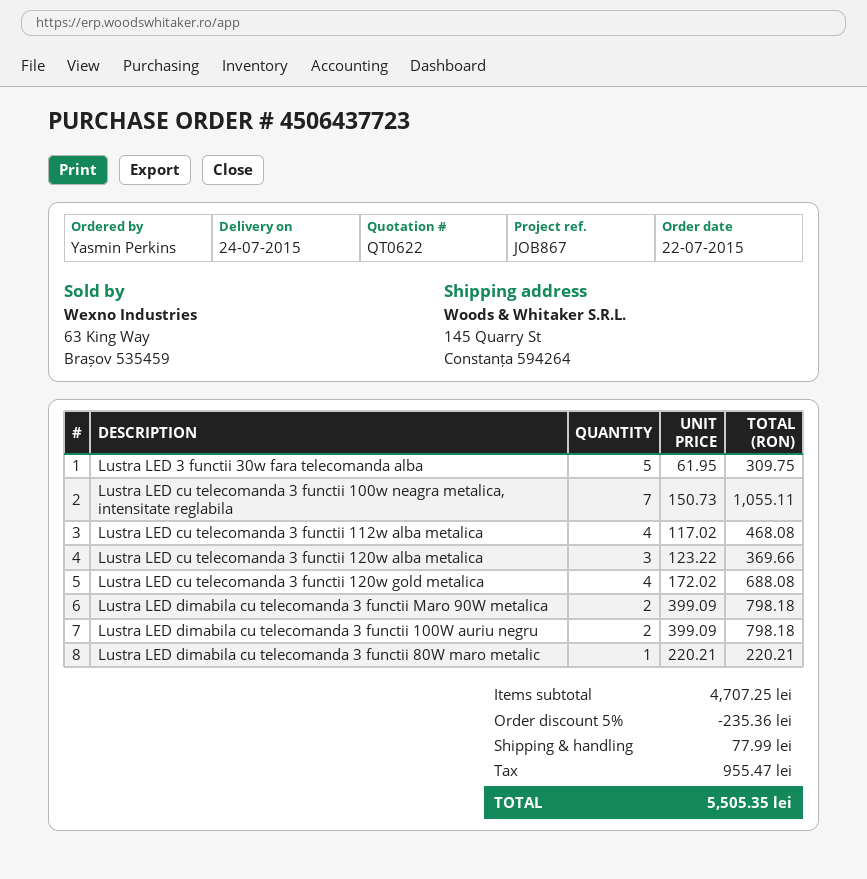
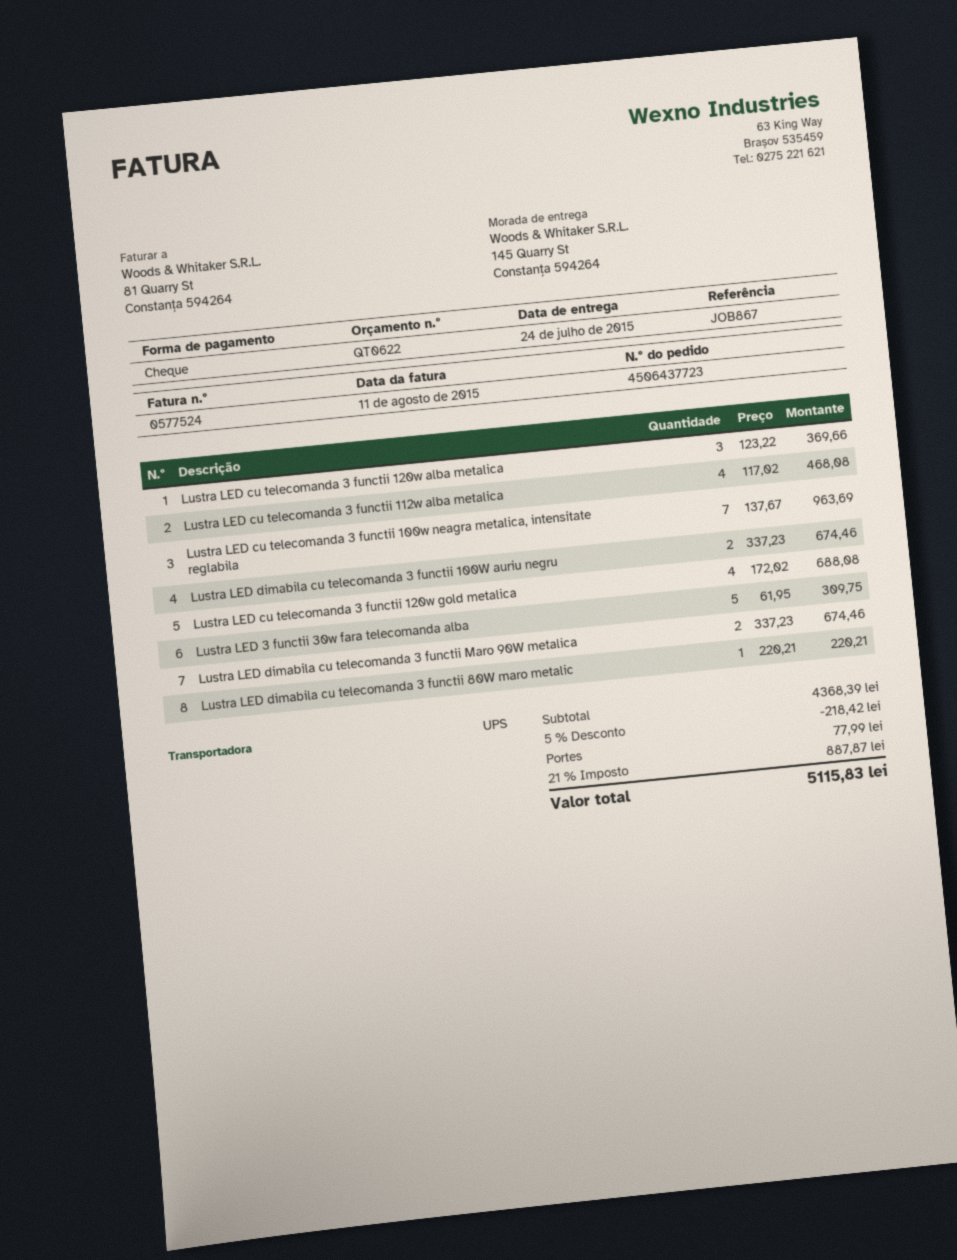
Lustra LED cu telecomanda 3 functii 100w neagra metalica, intensitate reglabila: 7 x 150.73 = 1055.11 -> 7 x 137.67 = 963.69
Lustra LED dimabila cu telecomanda 3 functii Maro 90W metalica: 2 x 399.09 = 798.18 -> 2 x 337.23 = 674.46
Lustra LED dimabila cu telecomanda 3 functii 100W auriu negru: 2 x 399.09 = 798.18 -> 2 x 337.23 = 674.46
subtotal: 4707.25 -> 4368.39
discount: 5% = 235.36 -> 5% = 218.42
tax: 955.47 -> 887.87
total: 5505.35 -> 5115.83

